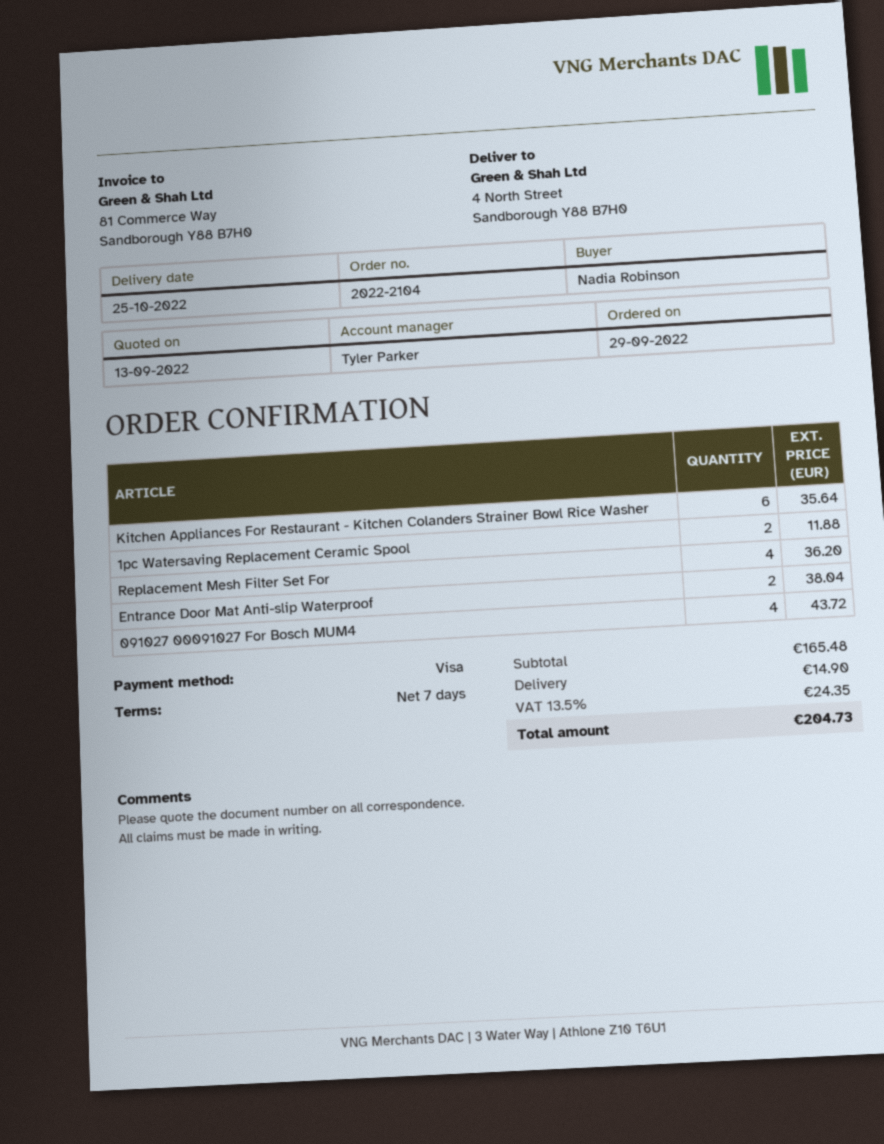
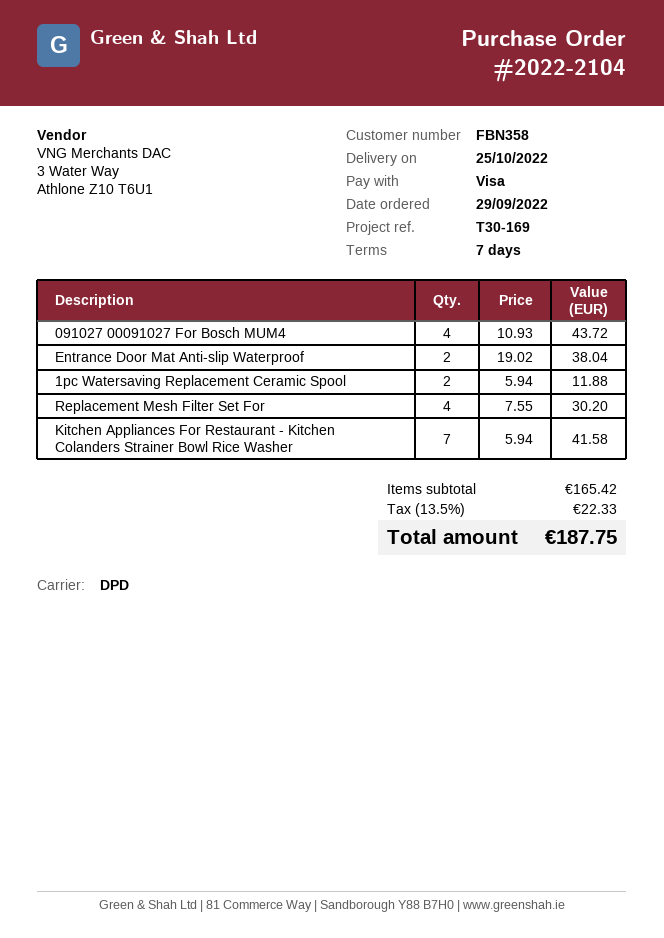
Kitchen Appliances For Restaurant - Kitchen Colanders Strainer Bowl Rice Washer: 6 for 35.64 -> 7 for 41.58
Replacement Mesh Filter Set For: 4 for 36.20 -> 4 for 30.20
subtotal: 165.48 -> 165.42
shipping: 14.90 -> none
tax: 13.5% = 24.35 -> 13.5% = 22.33
total: 204.73 -> 187.75

